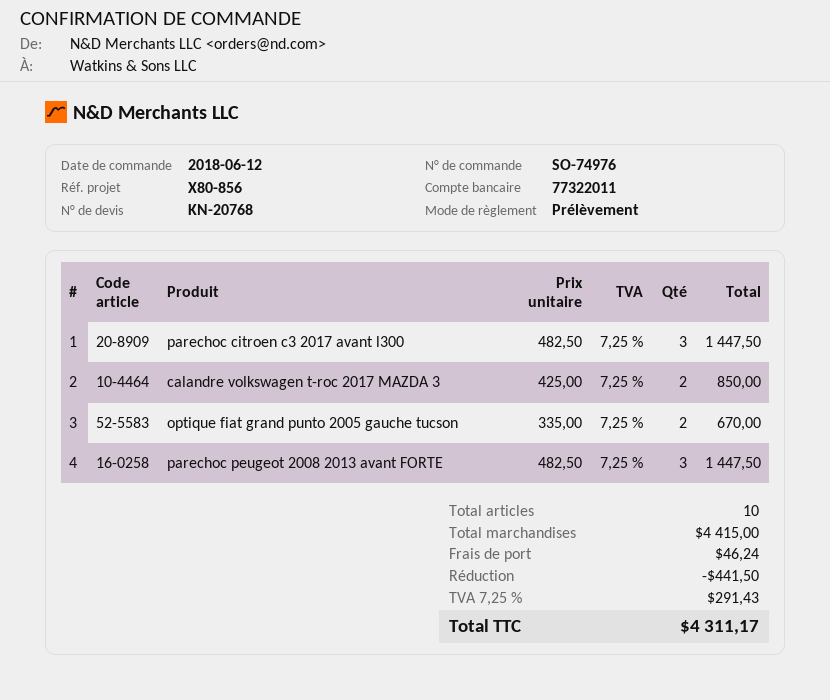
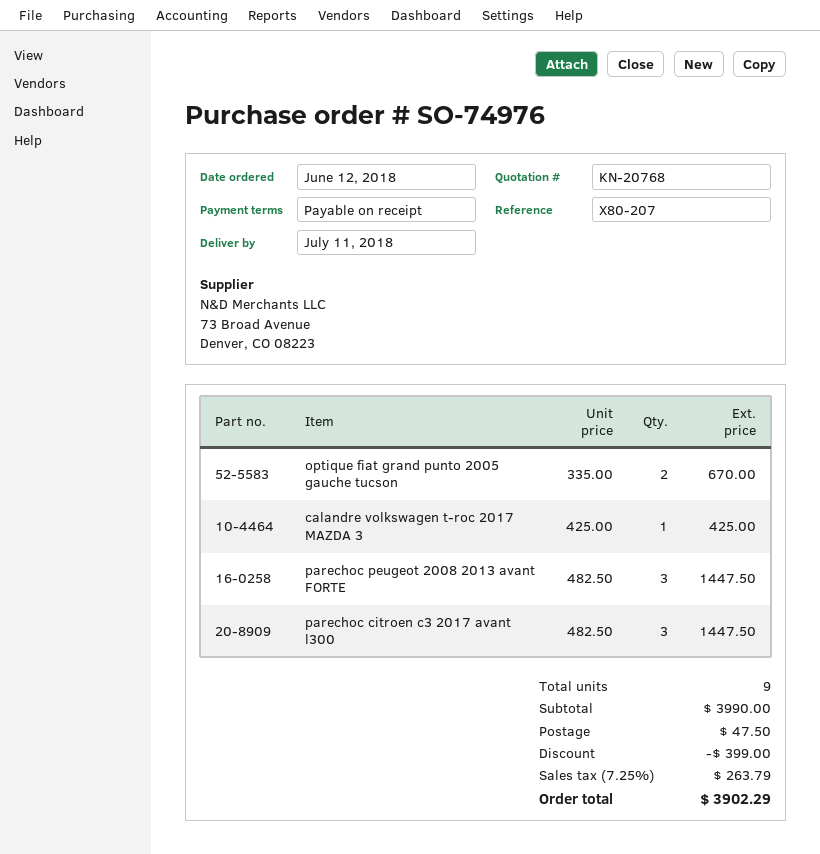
reference: X80-856 -> X80-207
calandre volkswagen t-roc 2017 MAZDA 3: 2 x 425.00 = 850.00 -> 1 x 425.00 = 425.00
total quantity: 10 -> 9
subtotal: 4415.00 -> 3990.00
discount: 441.50 -> 399.00
shipping: 46.24 -> 47.50
tax: 7.25% = 291.43 -> 7.25% = 263.79
total: 4311.17 -> 3902.29

